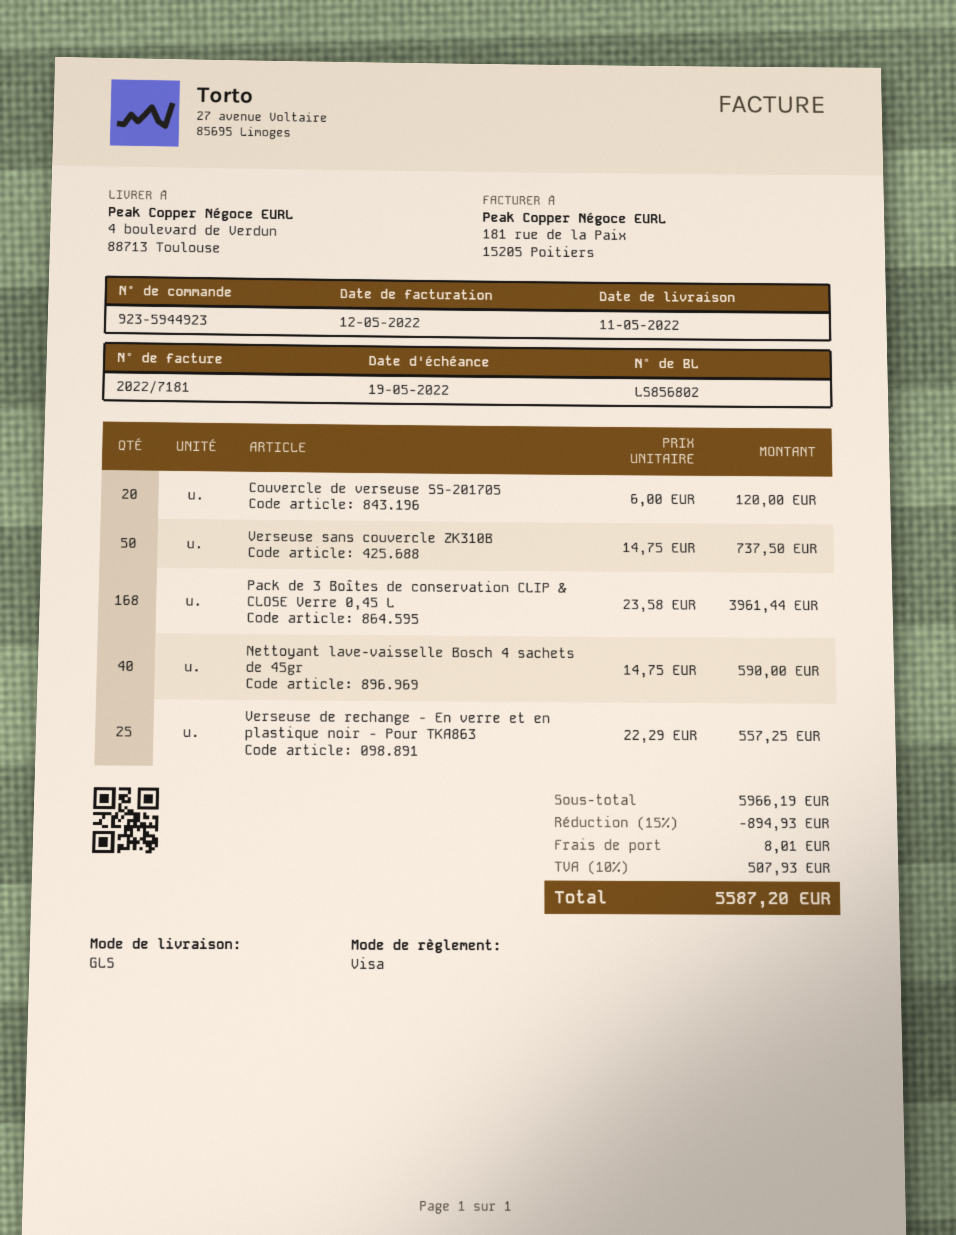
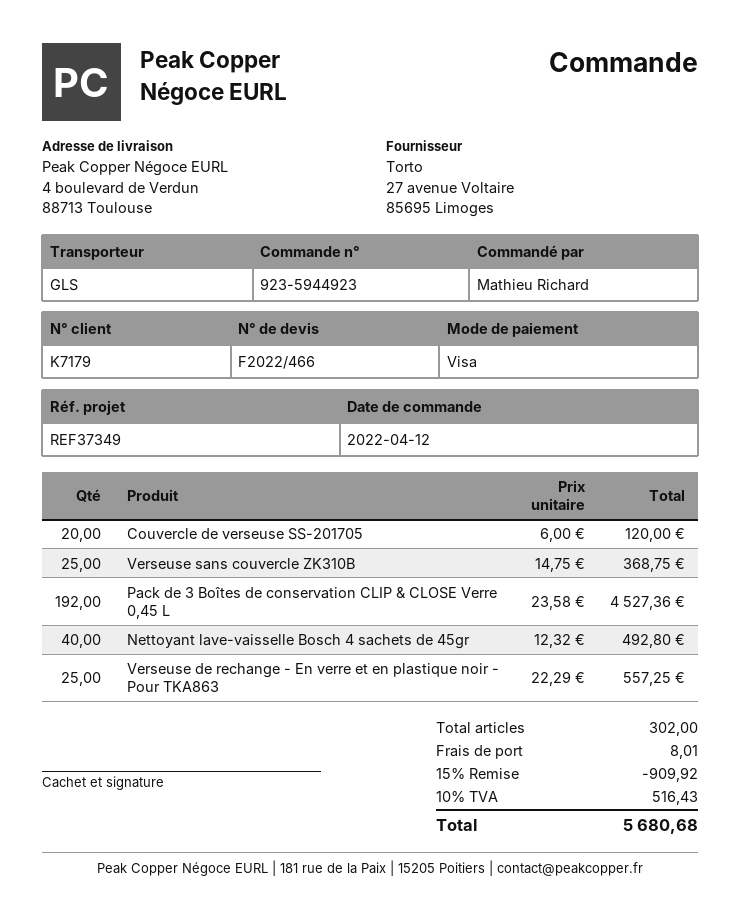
Verseuse sans couvercle ZK310B: 50 x 14.75 = 737.50 -> 25 x 14.75 = 368.75
Pack de 3 Boîtes de conservation CLIP & CLOSE Verre 0,45 L: 168 x 23.58 = 3961.44 -> 192 x 23.58 = 4527.36
Nettoyant lave-vaisselle Bosch 4 sachets de 45gr: 40 x 14.75 = 590.00 -> 40 x 12.32 = 492.80
discount: 15% = 894.93 -> 15% = 909.92
tax: 10% = 507.93 -> 10% = 516.43
total: 5587.20 -> 5680.68

